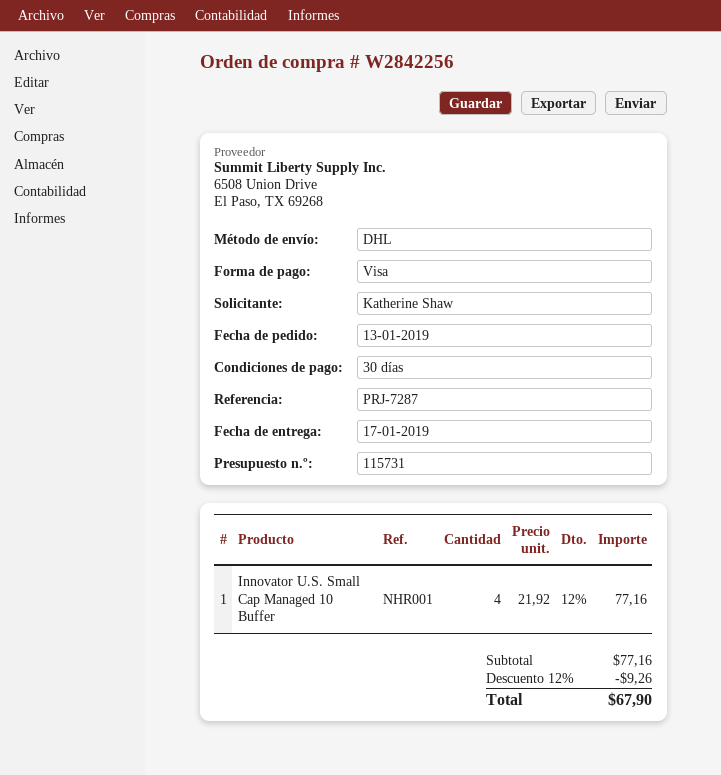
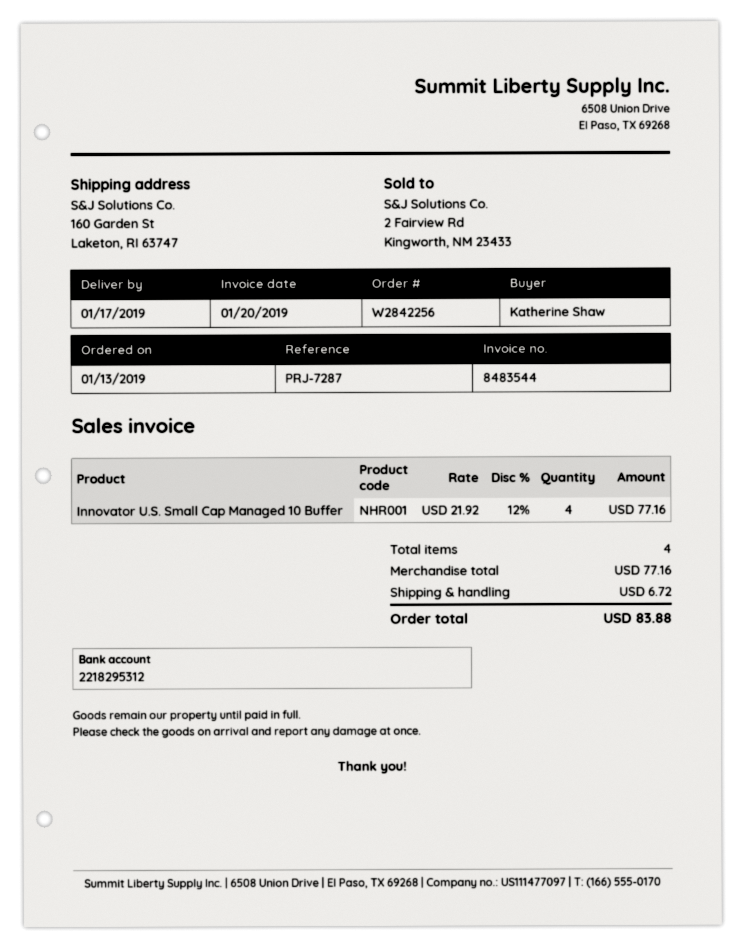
discount: 12% = 9.26 -> none
shipping: none -> 6.72
total: 67.90 -> 83.88

